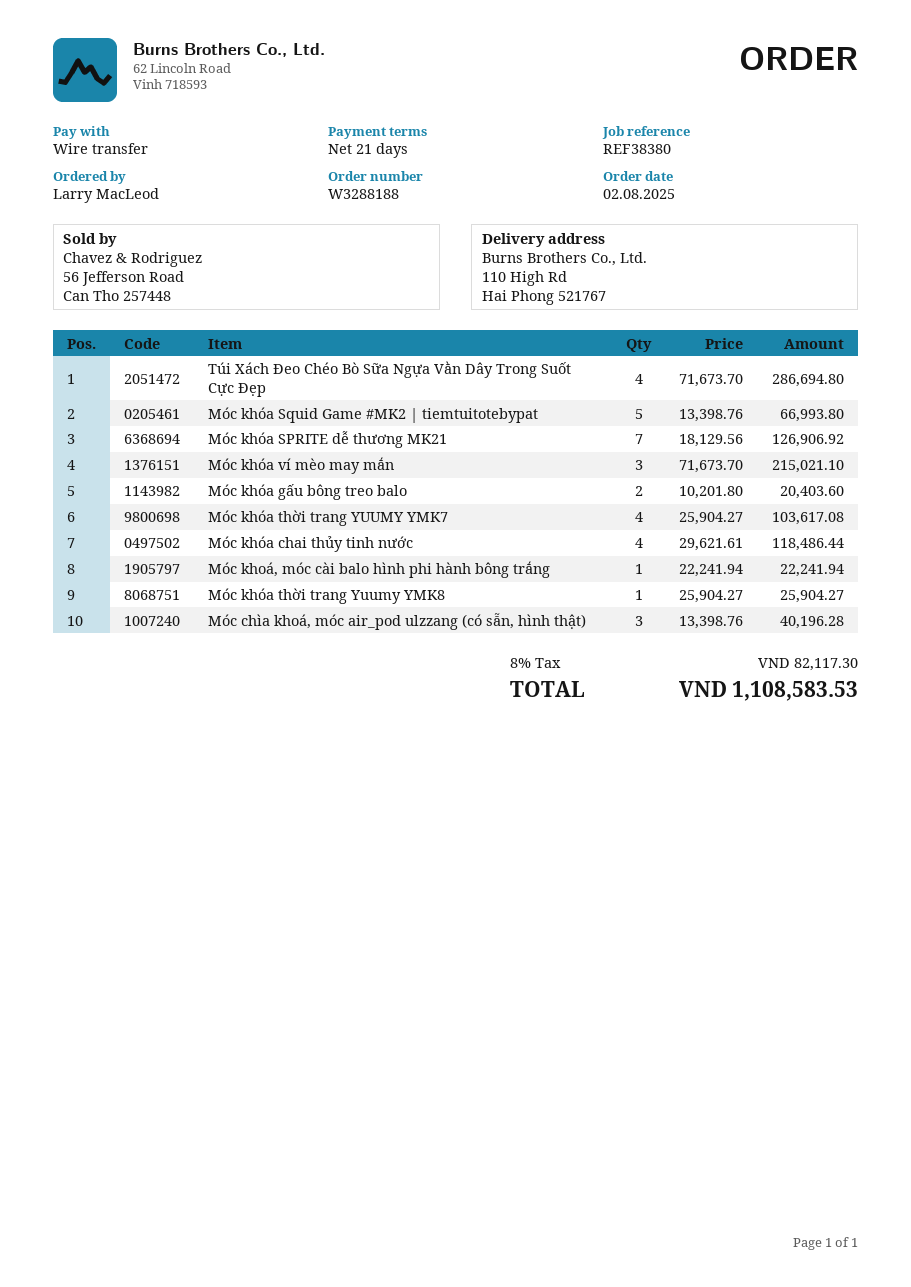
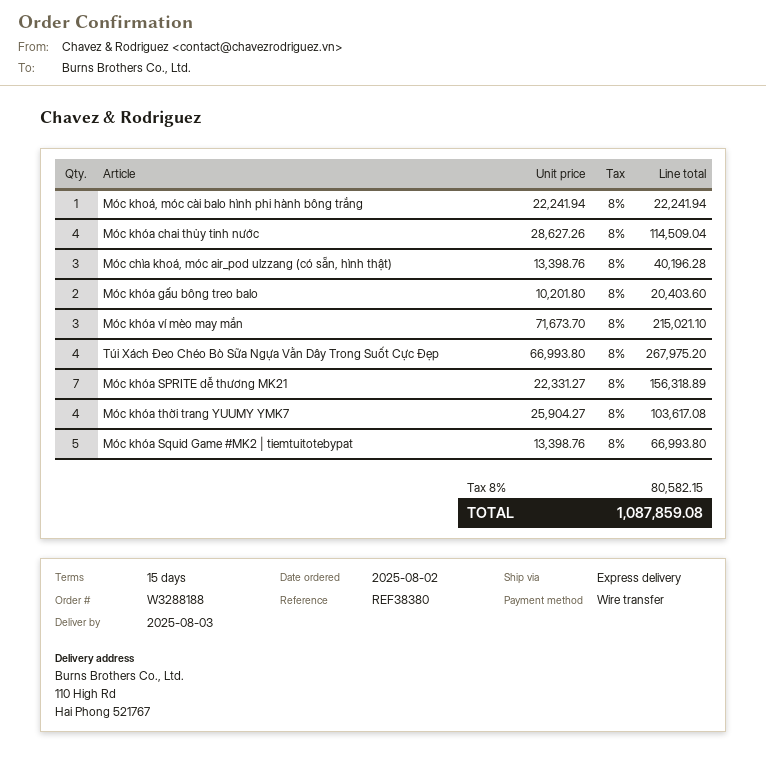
payment terms: 21 days -> 15 days
Túi Xách Đeo Chéo Bò Sữa Ngựa Vằn Dây Trong Suốt Cực Đẹp: 4 x 71673.70 = 286694.80 -> 4 x 66993.80 = 267975.20
Móc khóa SPRITE dễ thương MK21: 7 x 18129.56 = 126906.92 -> 7 x 22331.27 = 156318.89
Móc khóa chai thủy tinh nước: 4 x 29621.61 = 118486.44 -> 4 x 28627.26 = 114509.04
Móc khóa thời trang Yuumy YMK8: 1 x 25904.27 = 25904.27 -> none
tax: 8% = 82117.30 -> 8% = 80582.15
total: 1108583.53 -> 1087859.08

